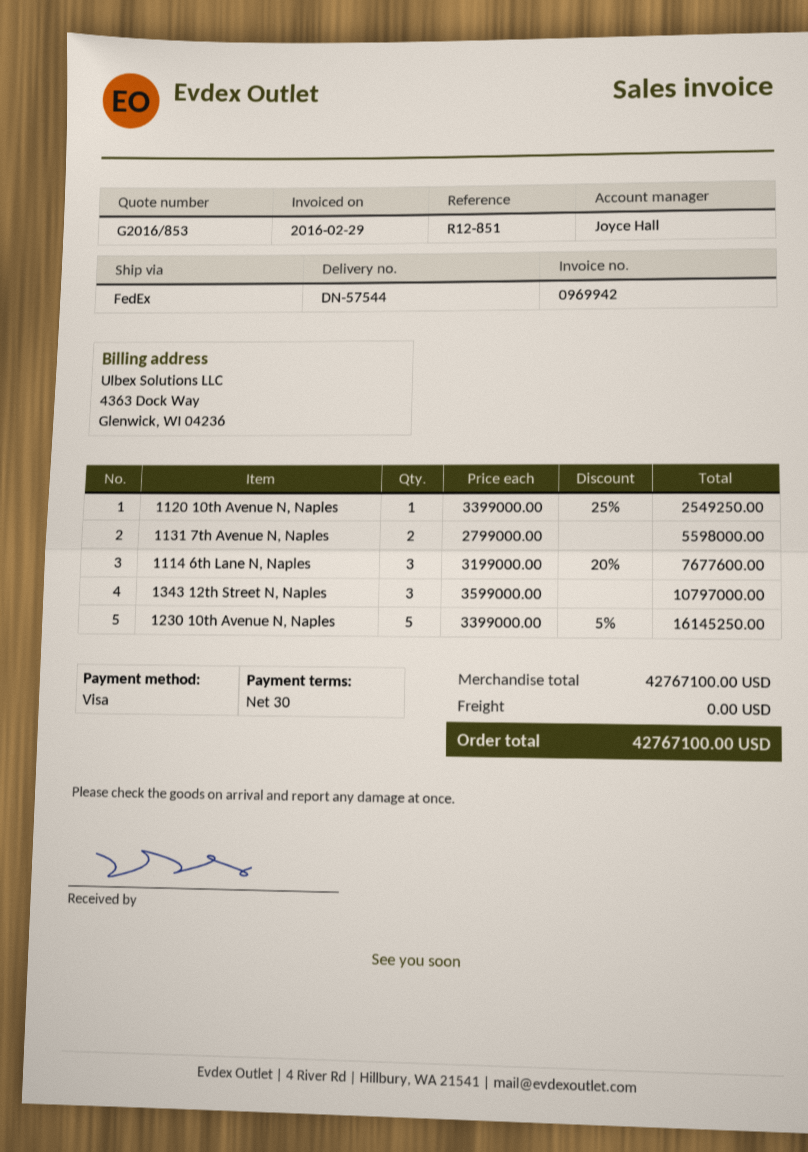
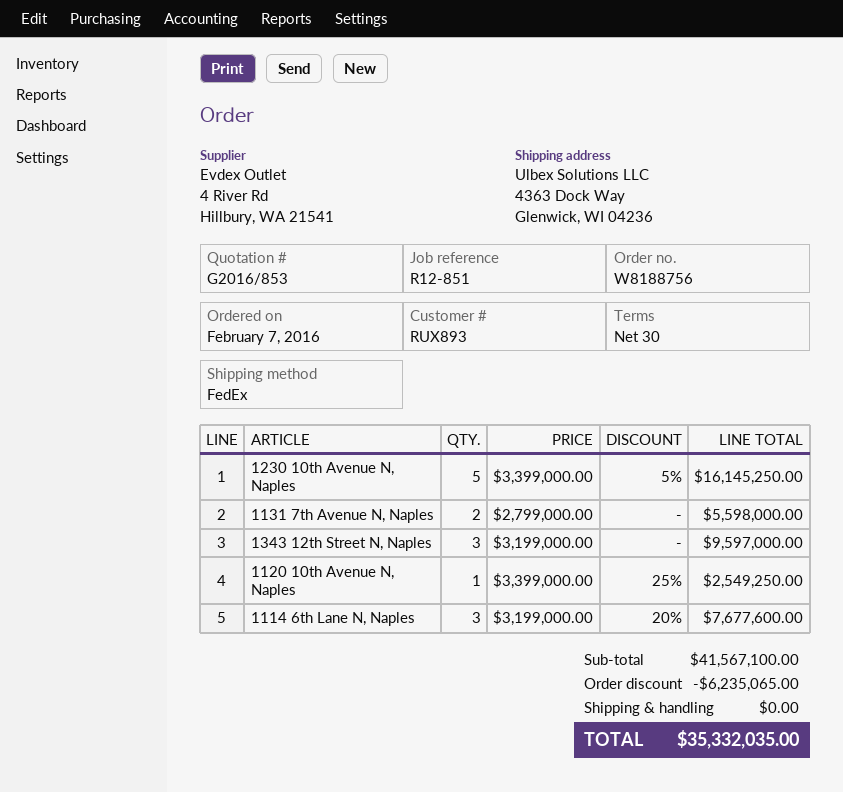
1343 12th Street N, Naples: 3 x 3599000.00 = 10797000.00 -> 3 x 3199000.00 = 9597000.00
subtotal: 42767100.00 -> 41567100.00
discount: none -> 6235065.00
total: 42767100.00 -> 35332035.00

